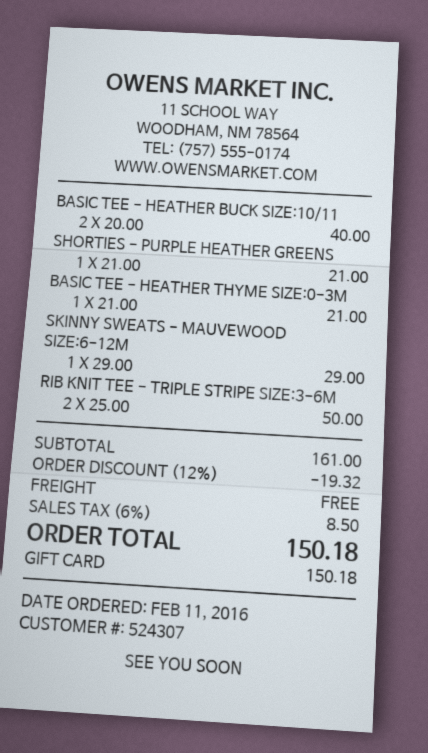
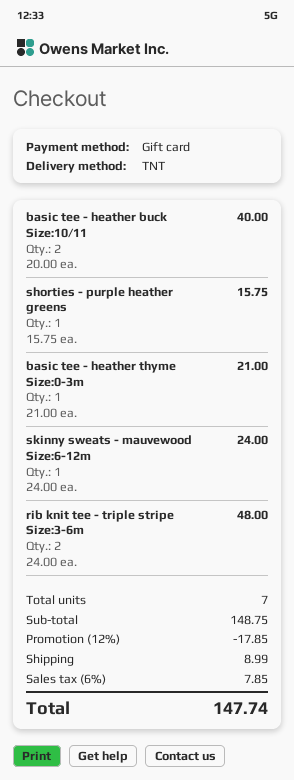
SHORTIES - PURPLE HEATHER GREENS: 1 x 21.00 = 21.00 -> 1 x 15.75 = 15.75
SKINNY SWEATS - MAUVEWOOD SIZE:6-12M: 1 x 29.00 = 29.00 -> 1 x 24.00 = 24.00
RIB KNIT TEE - TRIPLE STRIPE SIZE:3-6M: 2 x 25.00 = 50.00 -> 2 x 24.00 = 48.00
subtotal: 161.00 -> 148.75
discount: 12% = 19.32 -> 12% = 17.85
shipping: 0.00 -> 8.99
tax: 6% = 8.50 -> 6% = 7.85
total: 150.18 -> 147.74

